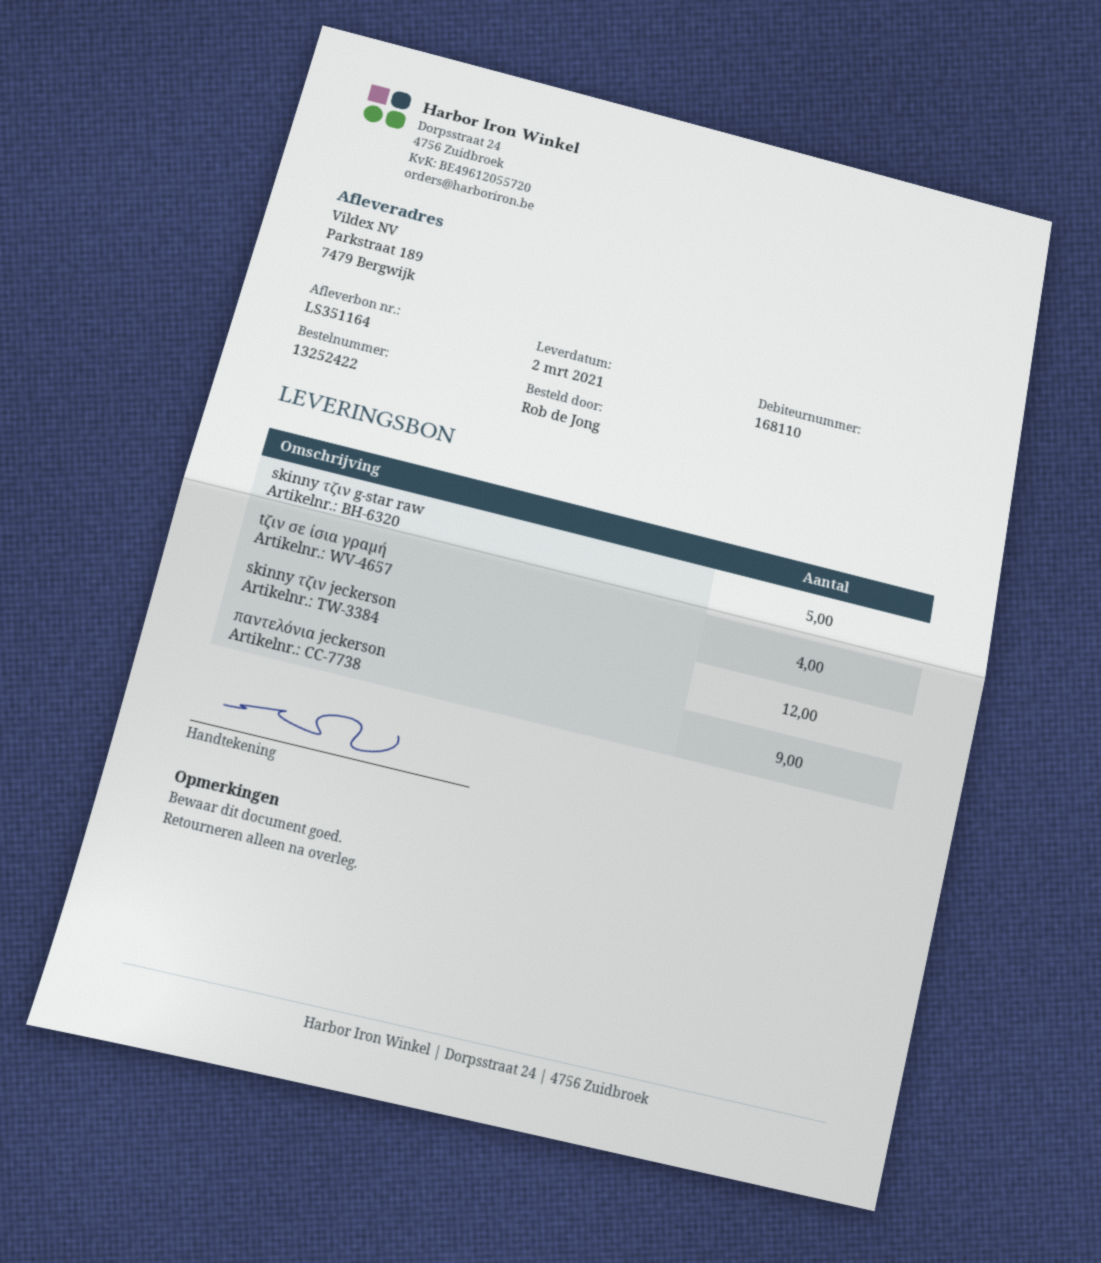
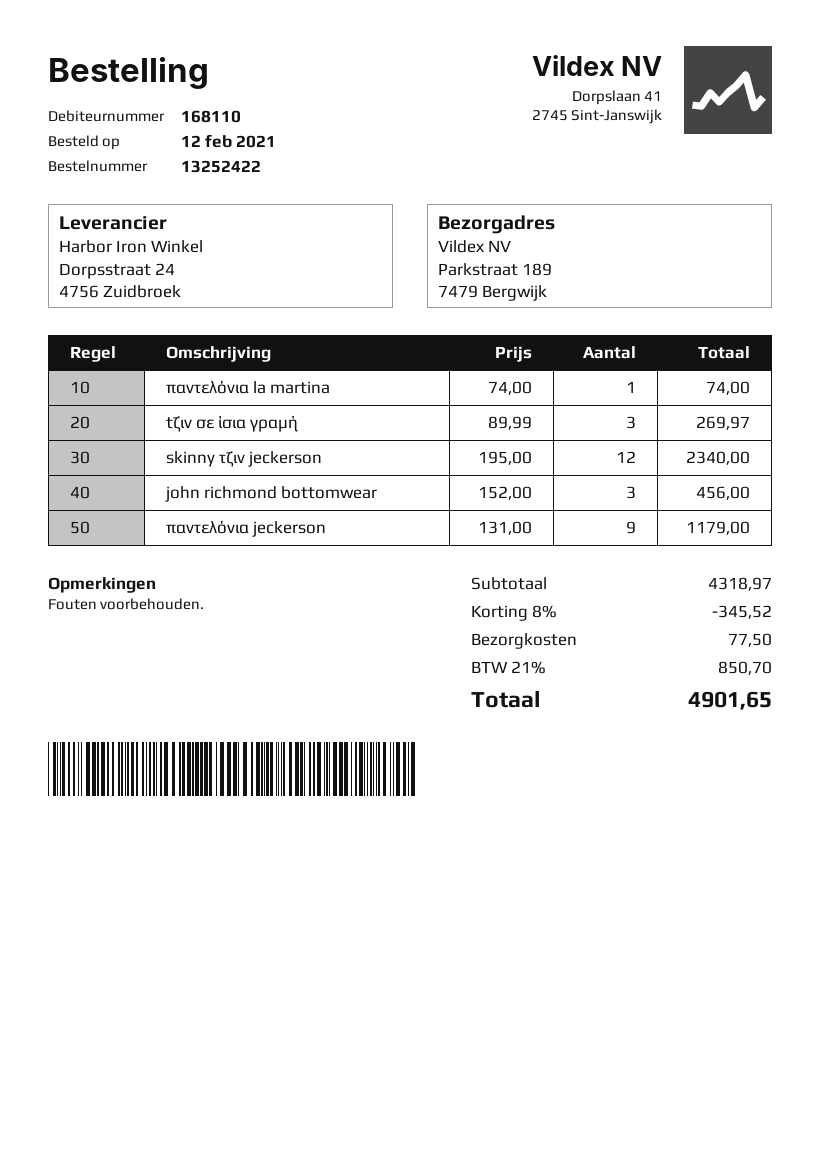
skinny τζιν g-star raw: 5 -> none
tζιν σε ίσια γραμή: 4 -> 3
παντελόνια la martina: none -> 1
john richmond bottomwear: none -> 3

